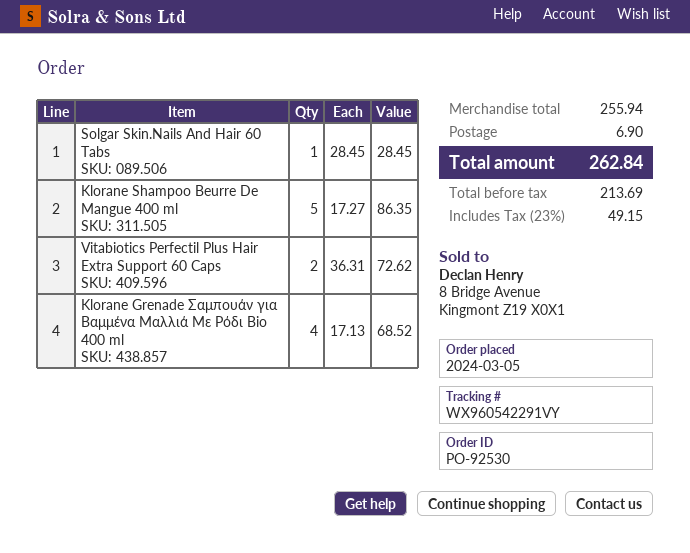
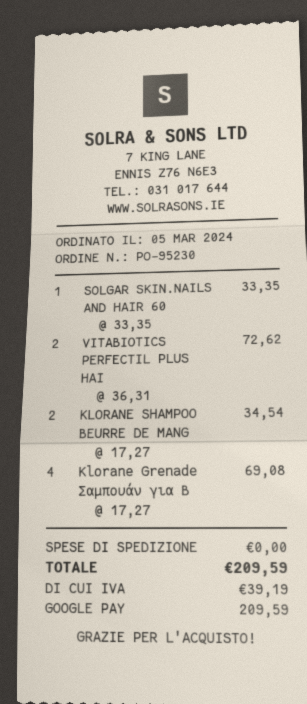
order number: PO-92530 -> PO-95230
Solgar Skin.Nails And Hair 60 Tabs: 1 x 28.45 = 28.45 -> 1 x 33.35 = 33.35
Klorane Shampoo Beurre De Mangue 400 ml: 5 x 17.27 = 86.35 -> 2 x 17.27 = 34.54
Klorane Grenade Σαμπουάν για Βαμμένα Μαλλιά Με Ρόδι Bio 400 ml: 4 x 17.13 = 68.52 -> 4 x 17.27 = 69.08
shipping: 6.90 -> 0.00
tax: 49.15 -> 39.19
total: 262.84 -> 209.59

